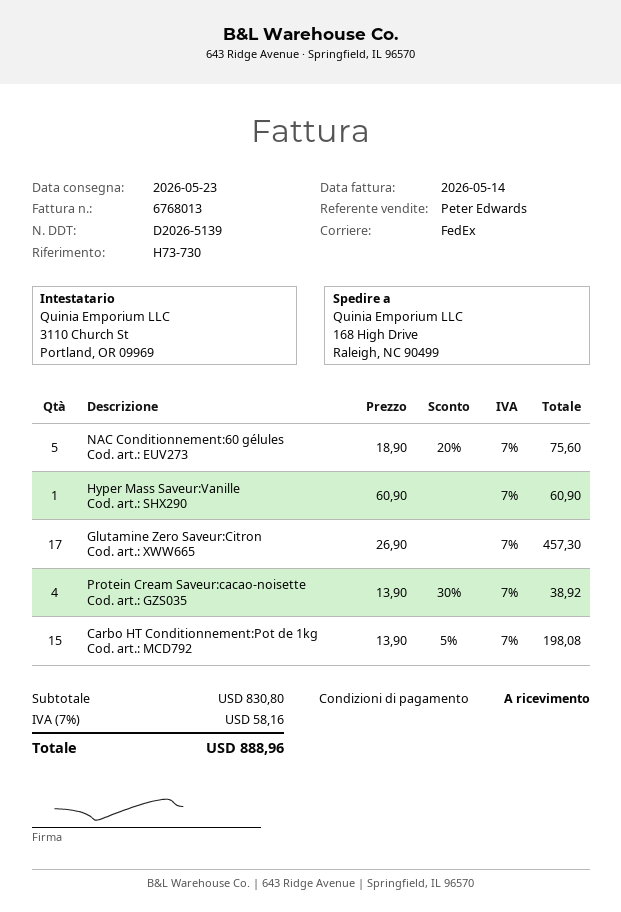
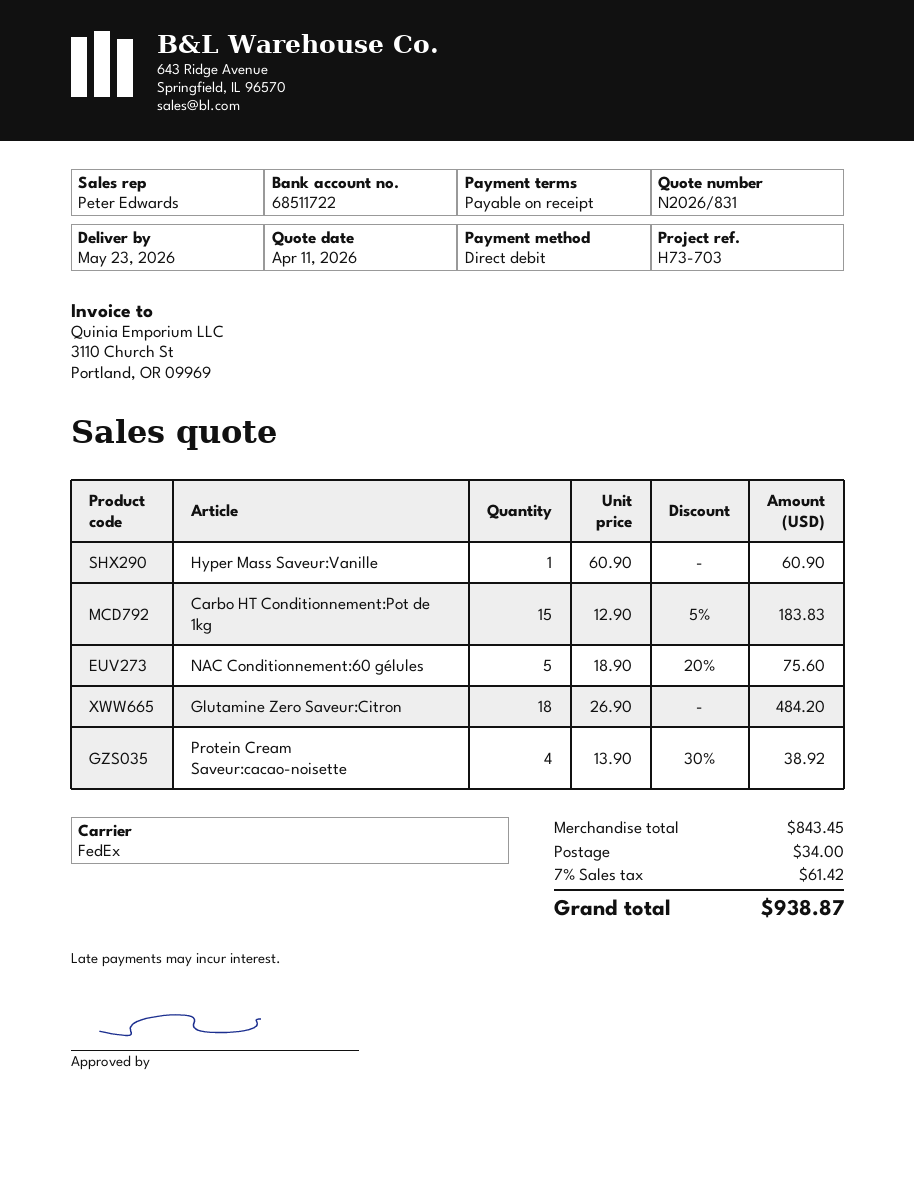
reference: H73-730 -> H73-703
Glutamine Zero Saveur:Citron: 17 x 26.90 = 457.30 -> 18 x 26.90 = 484.20
Carbo HT Conditionnement:Pot de 1kg: 15 x 13.90 - 5% = 198.08 -> 15 x 12.90 - 5% = 183.83
subtotal: 830.80 -> 843.45
shipping: none -> 34.00
tax: 7% = 58.16 -> 7% = 61.42
total: 888.96 -> 938.87

